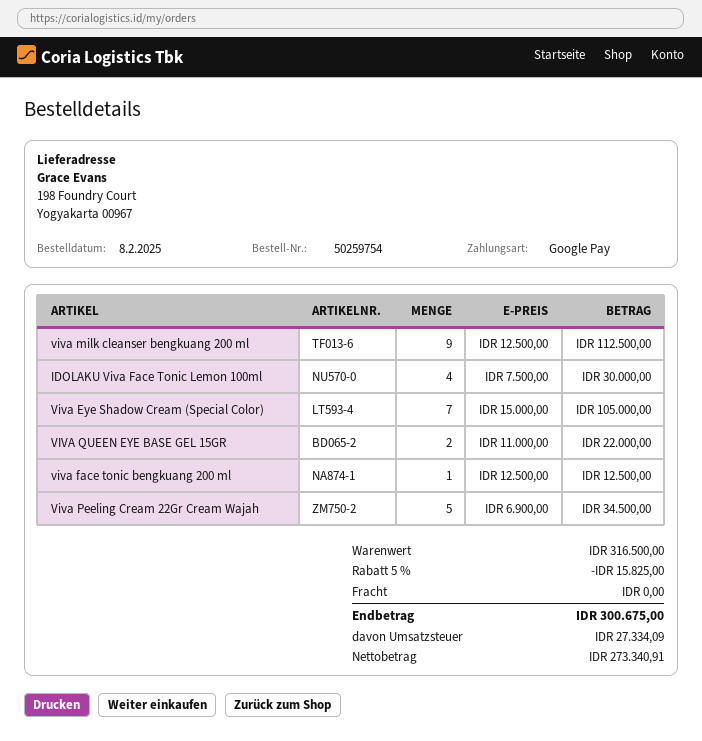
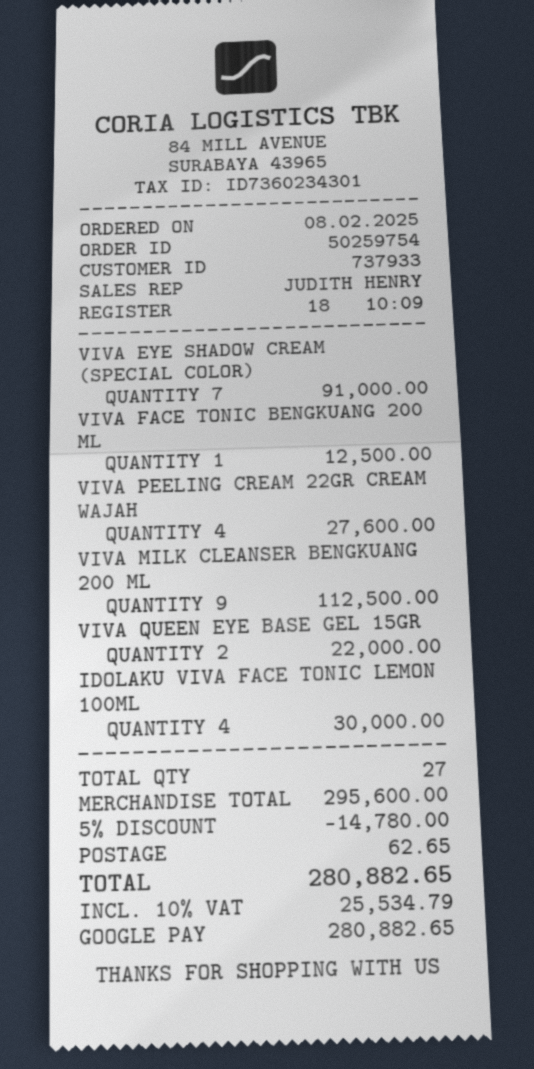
Viva Eye Shadow Cream (Special Color): 7 for 105000.00 -> 7 for 91000.00
Viva Peeling Cream 22Gr Cream Wajah: 5 for 34500.00 -> 4 for 27600.00
subtotal: 316500.00 -> 295600.00
discount: 5% = 15825.00 -> 5% = 14780.00
shipping: 0.00 -> 62.65
tax: 27334.09 -> 25534.79
total: 300675.00 -> 280882.65

